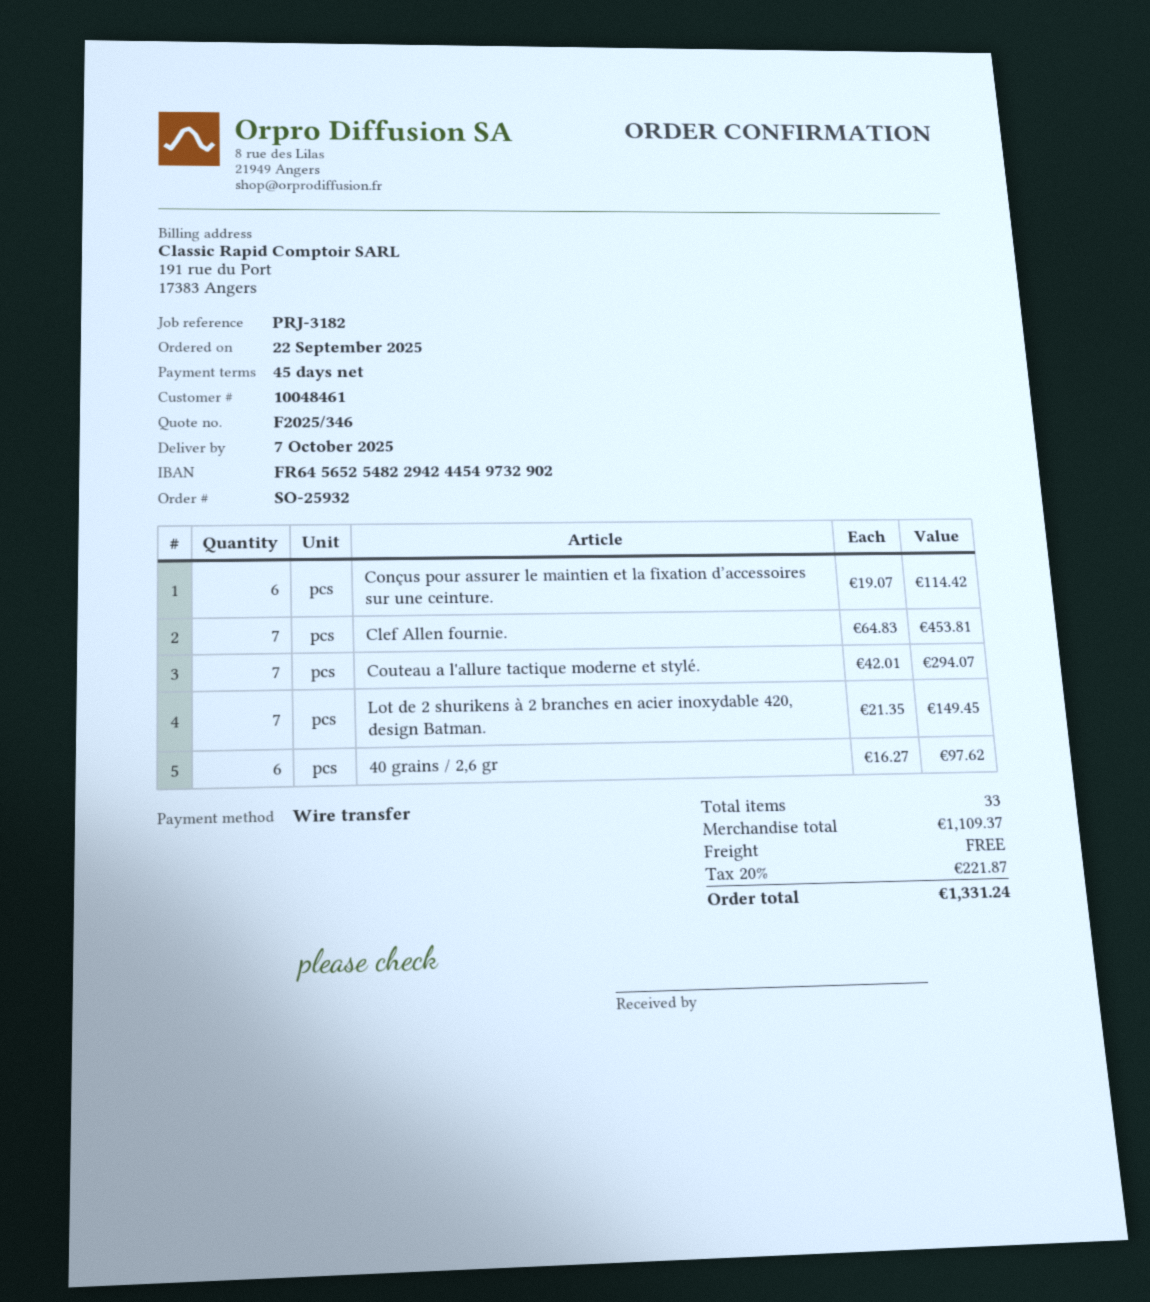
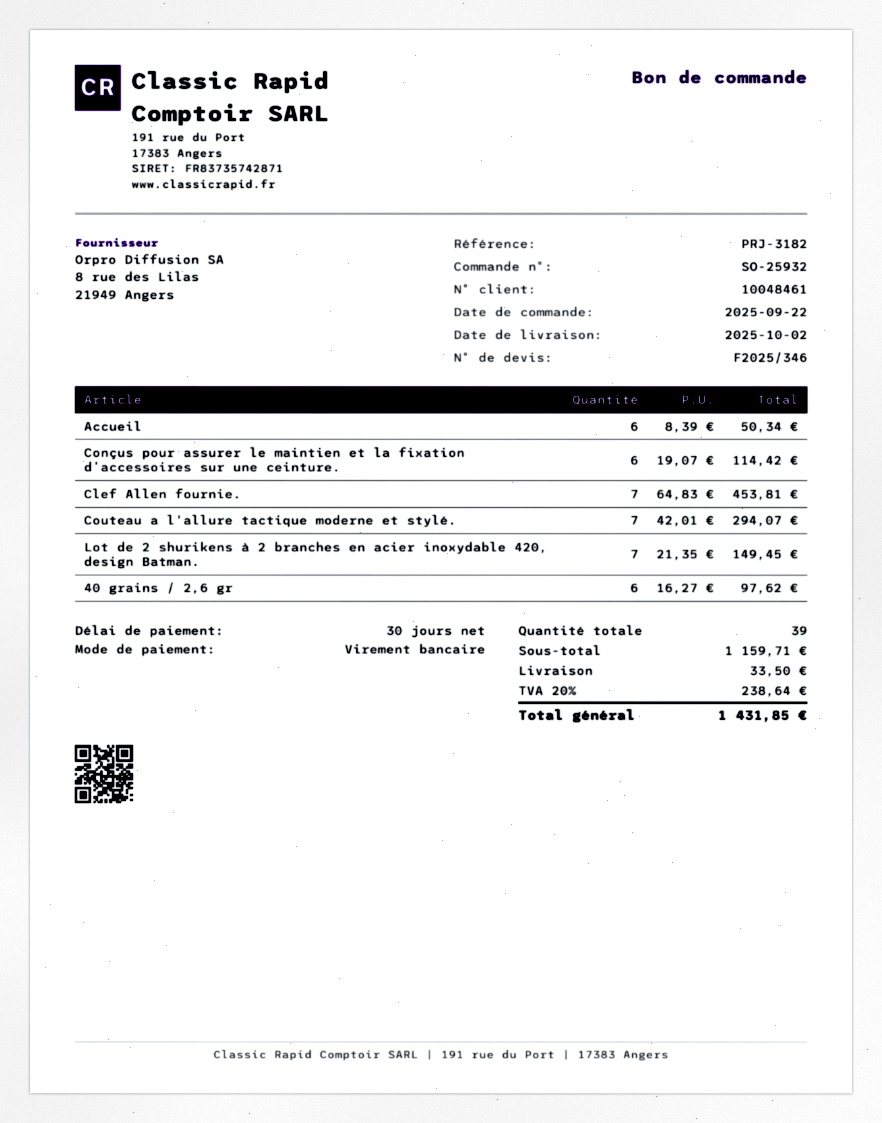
delivery date: 2025-10-07 -> 2025-10-02
payment terms: 45 days -> 30 days
Accueil: none -> 6 x 8.39 = 50.34
total quantity: 33 -> 39
subtotal: 1109.37 -> 1159.71
shipping: 0.00 -> 33.50
tax: 20% = 221.87 -> 20% = 238.64
total: 1331.24 -> 1431.85

